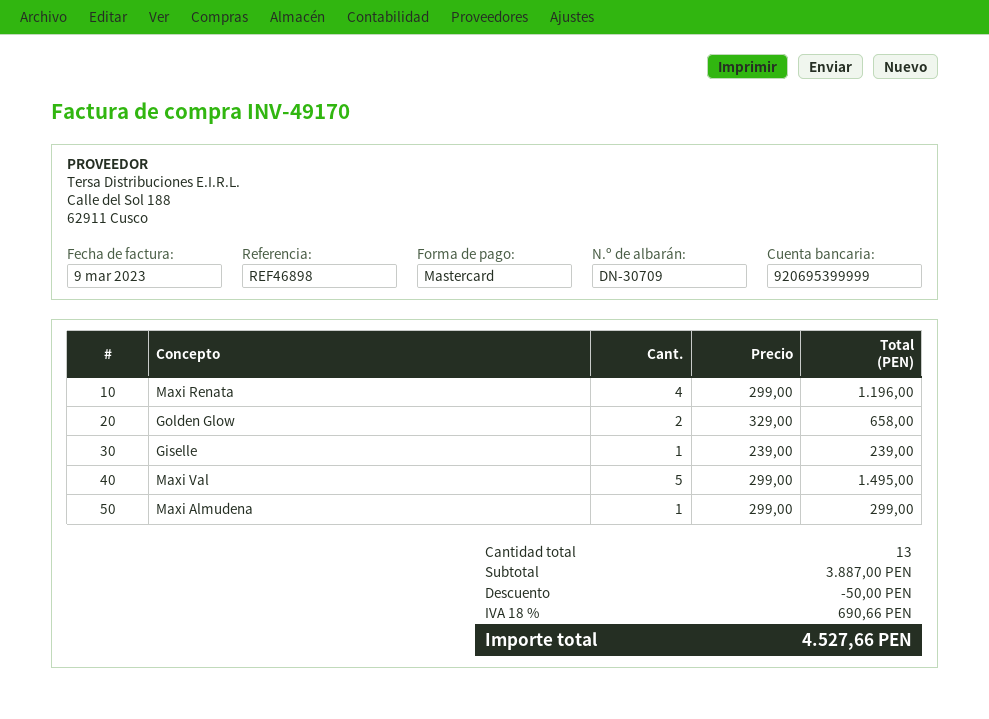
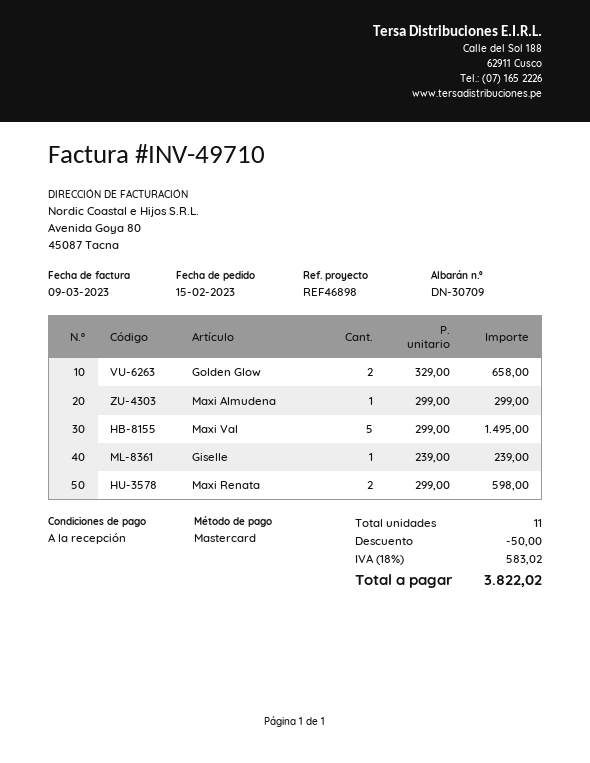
invoice number: INV-49170 -> INV-49710
Maxi Renata: 4 x 299.00 = 1196.00 -> 2 x 299.00 = 598.00
total quantity: 13 -> 11
tax: 18% = 690.66 -> 18% = 583.02
total: 4527.66 -> 3822.02

